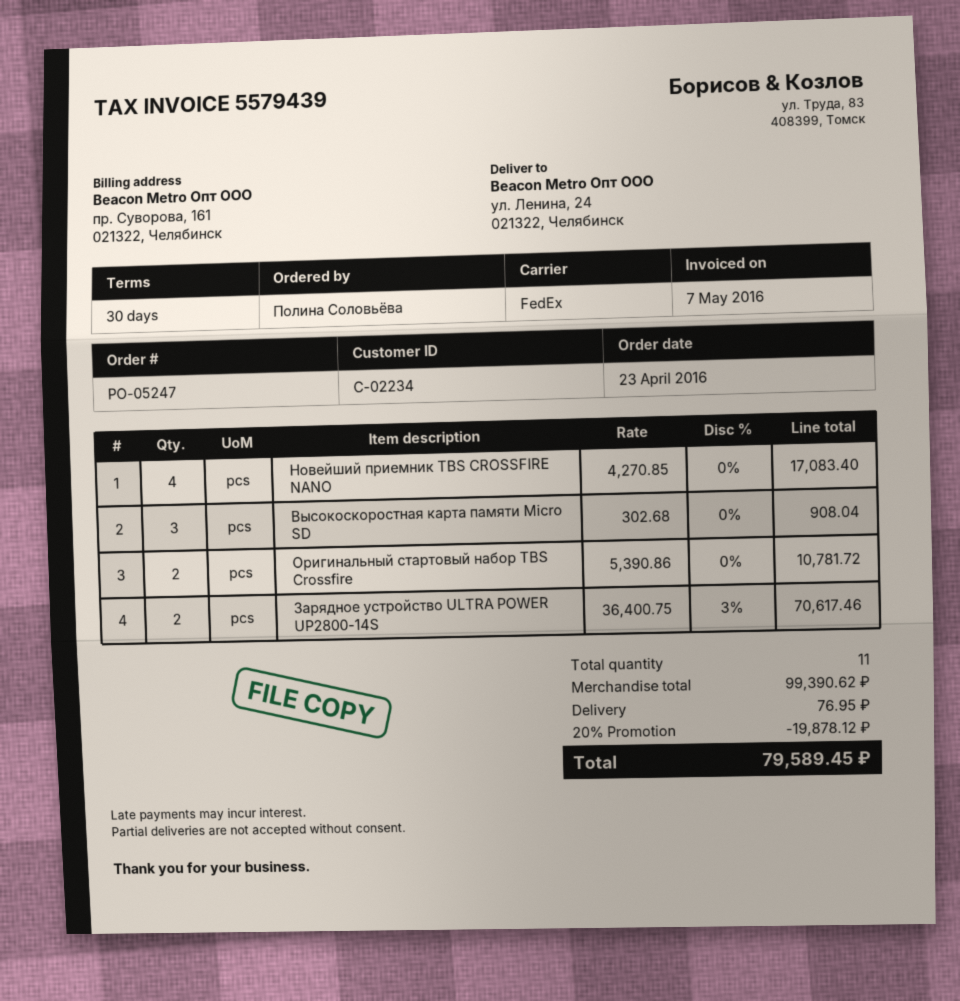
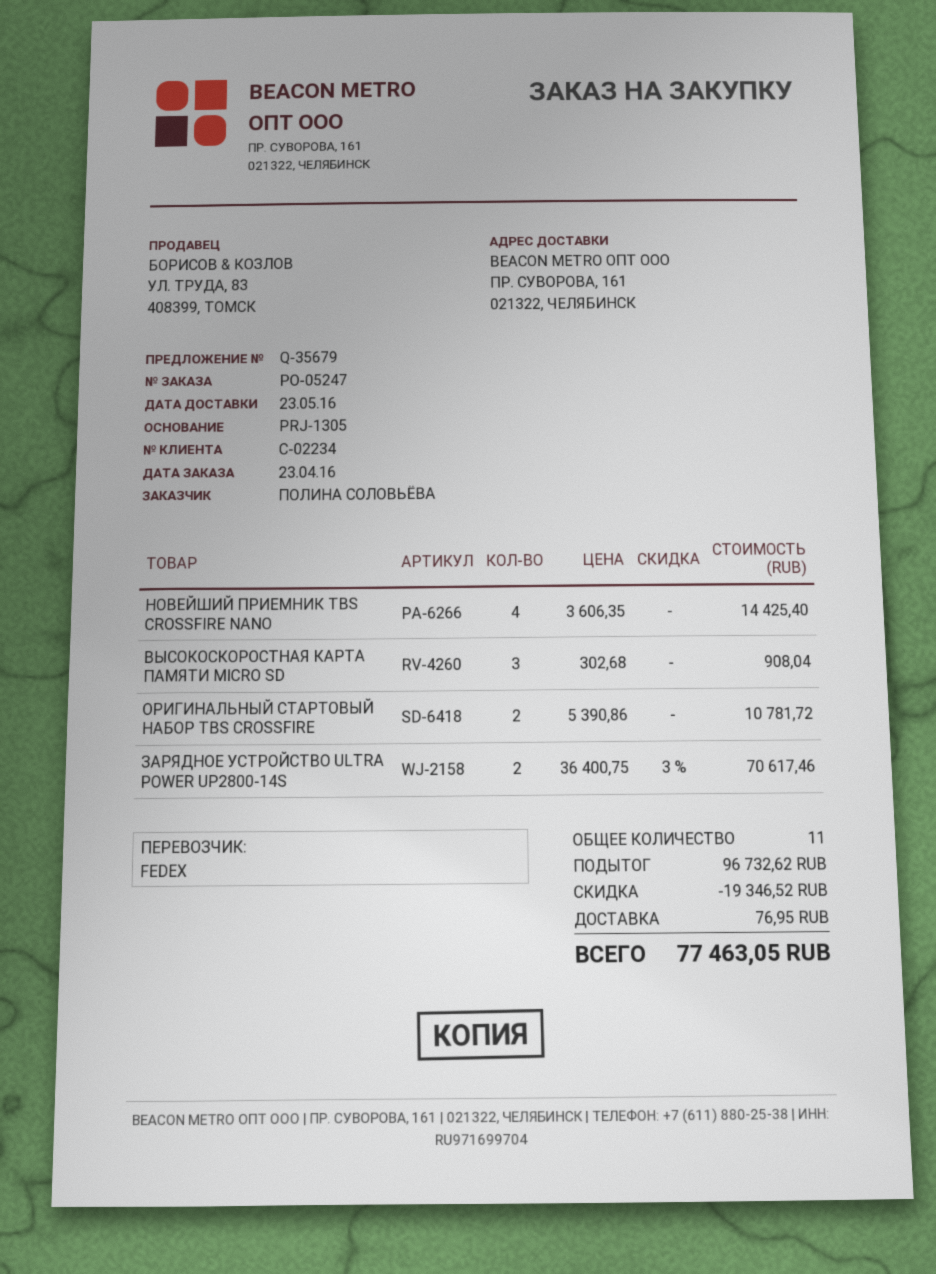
ship to: ул. Ленина, 24, 021322, Челябинск -> ПР. СУВОРОВА, 161, 021322, ЧЕЛЯБИНСК
Новейший приемник TBS CROSSFIRE NANO: 4 x 4270.85 = 17083.40 -> 4 x 3606.35 = 14425.40
subtotal: 99390.62 -> 96732.62
discount: 19878.12 -> 19346.52
total: 79589.45 -> 77463.05

